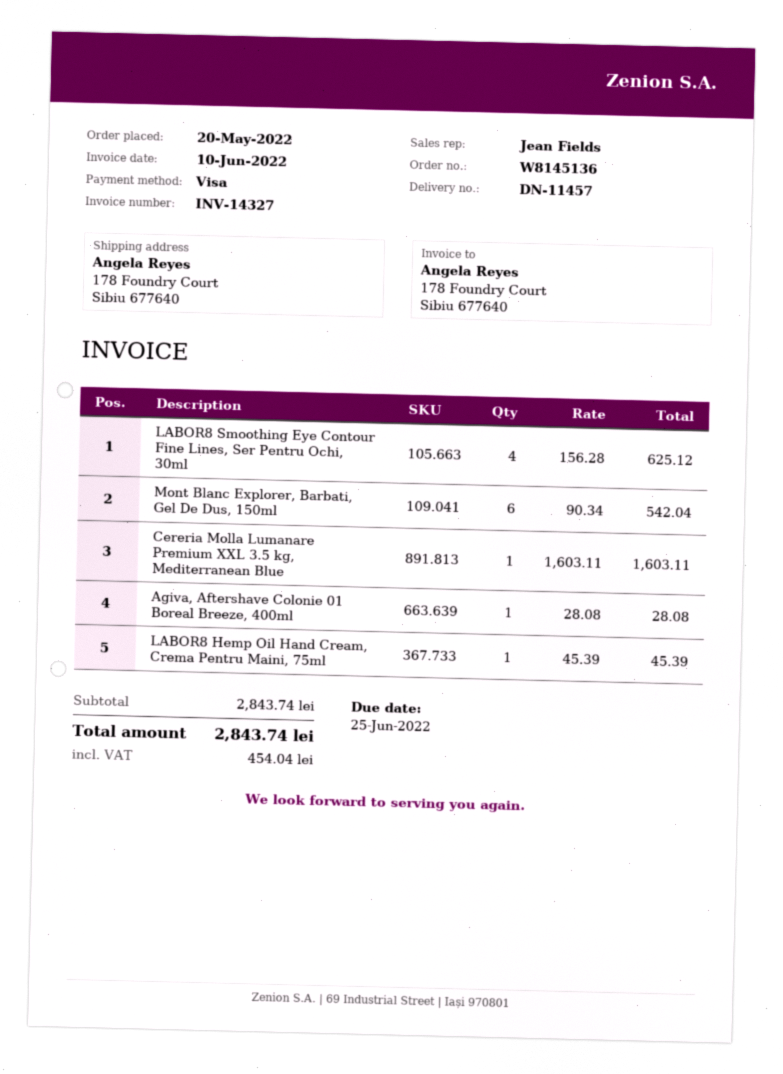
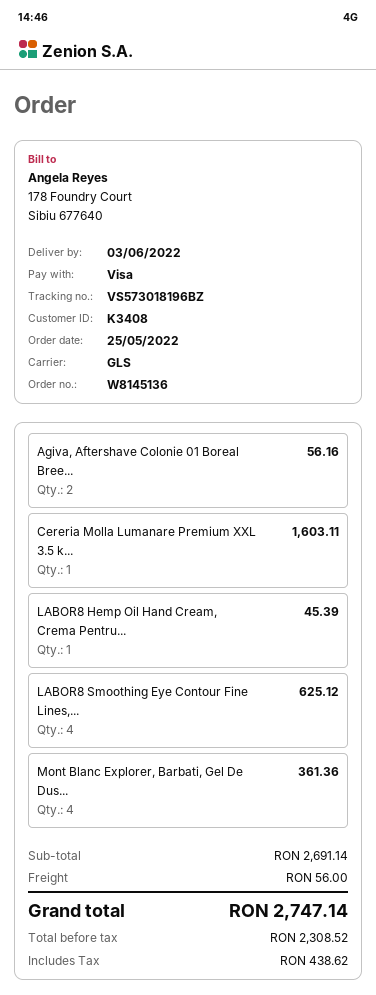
order date: 2022-05-20 -> 2022-05-25
Mont Blanc Explorer, Barbati, Gel De Dus, 150ml: 6 for 542.04 -> 4 for 361.36
Agiva, Aftershave Colonie 01 Boreal Breeze, 400ml: 1 for 28.08 -> 2 for 56.16
subtotal: 2843.74 -> 2691.14
shipping: none -> 56.00
tax: 454.04 -> 438.62
total: 2843.74 -> 2747.14

